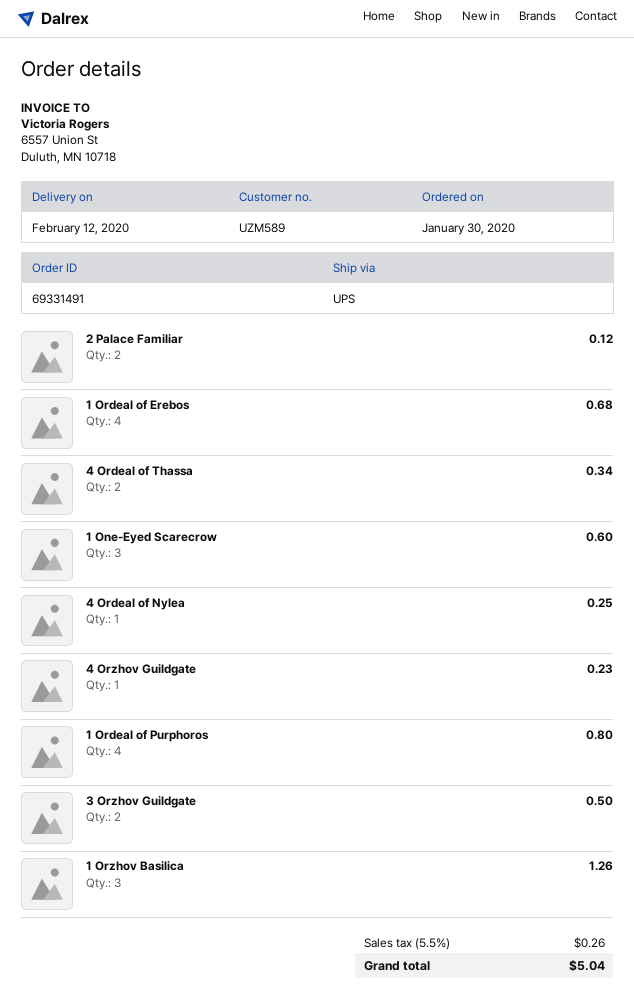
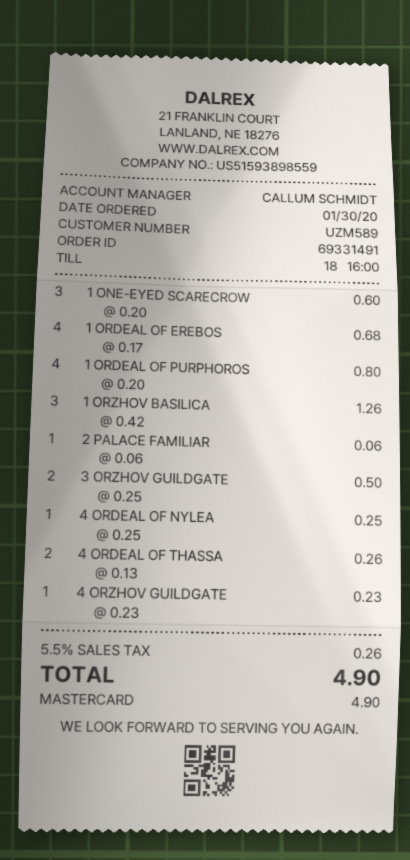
2 Palace Familiar: 2 for 0.12 -> 1 for 0.06
4 Ordeal of Thassa: 2 for 0.34 -> 2 for 0.26
total: 5.04 -> 4.90

